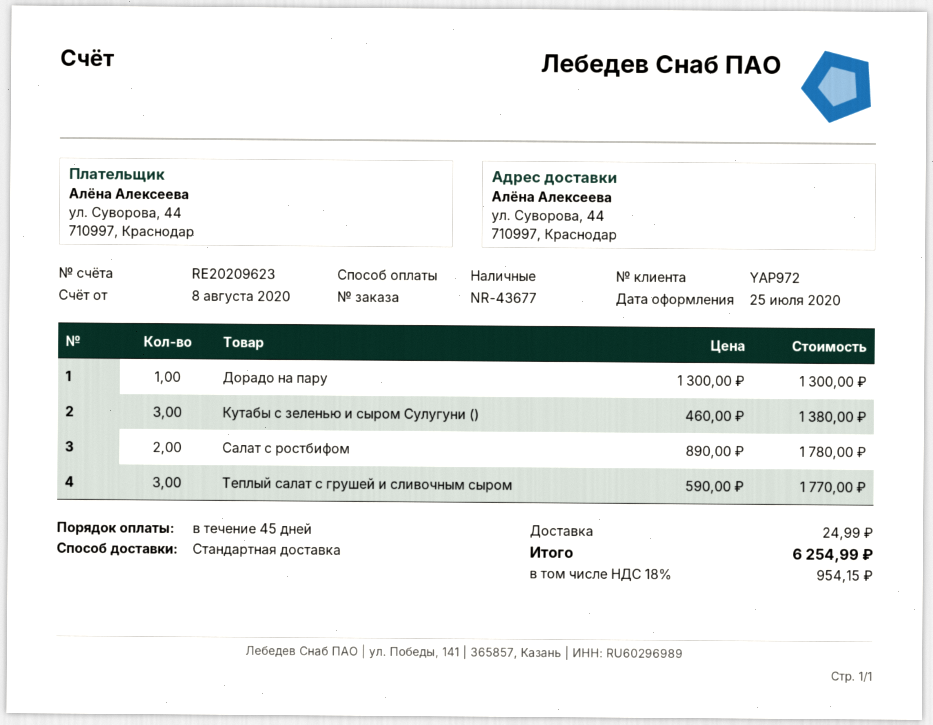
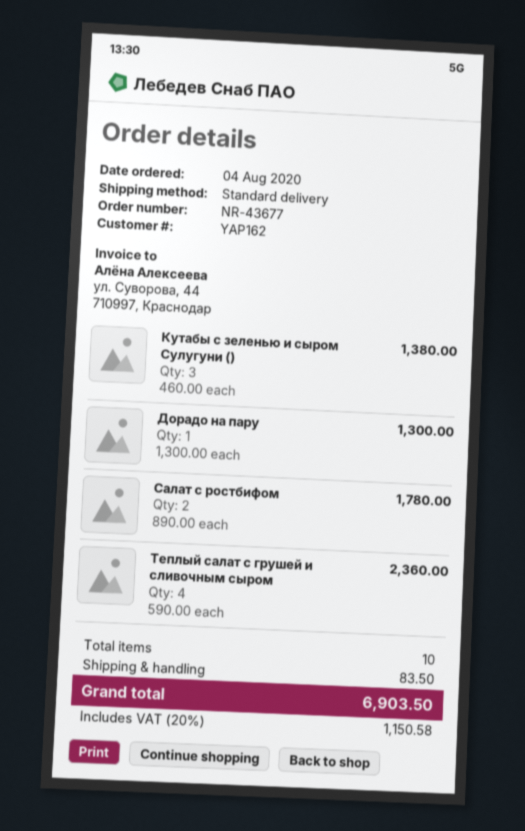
order date: 2020-07-25 -> 2020-08-04
customer number: YAP972 -> YAP162
Теплый салат с грушей и сливочным сыром: 3 x 590.00 = 1770.00 -> 4 x 590.00 = 2360.00
shipping: 24.99 -> 83.50
tax: 18% = 954.15 -> 20% = 1150.58
total: 6254.99 -> 6903.50

